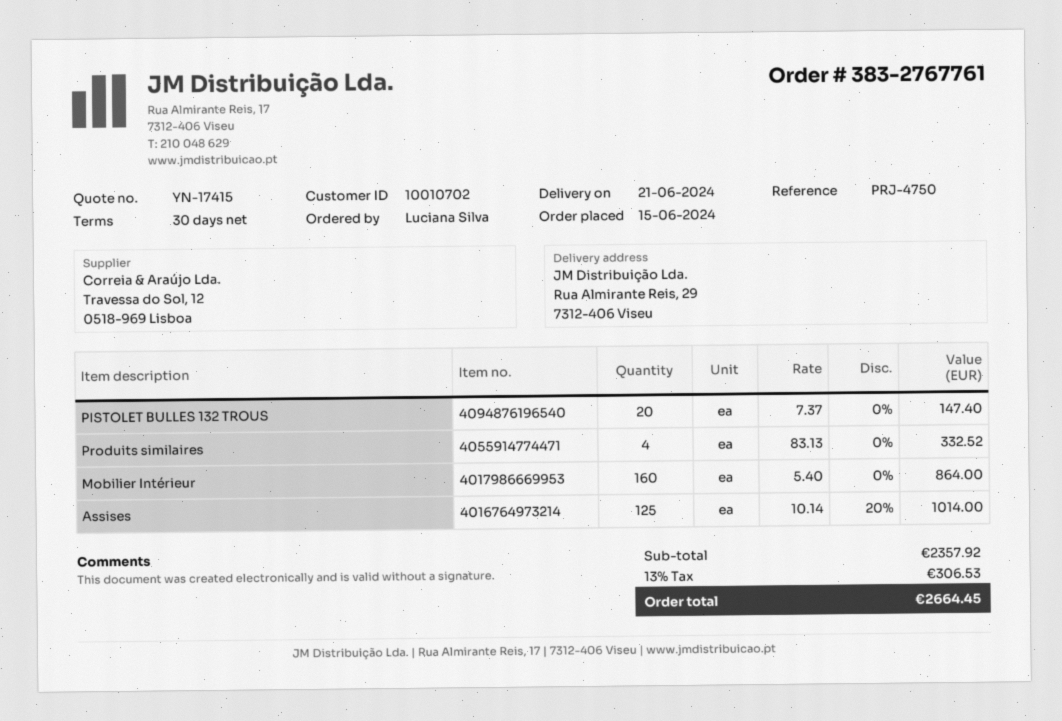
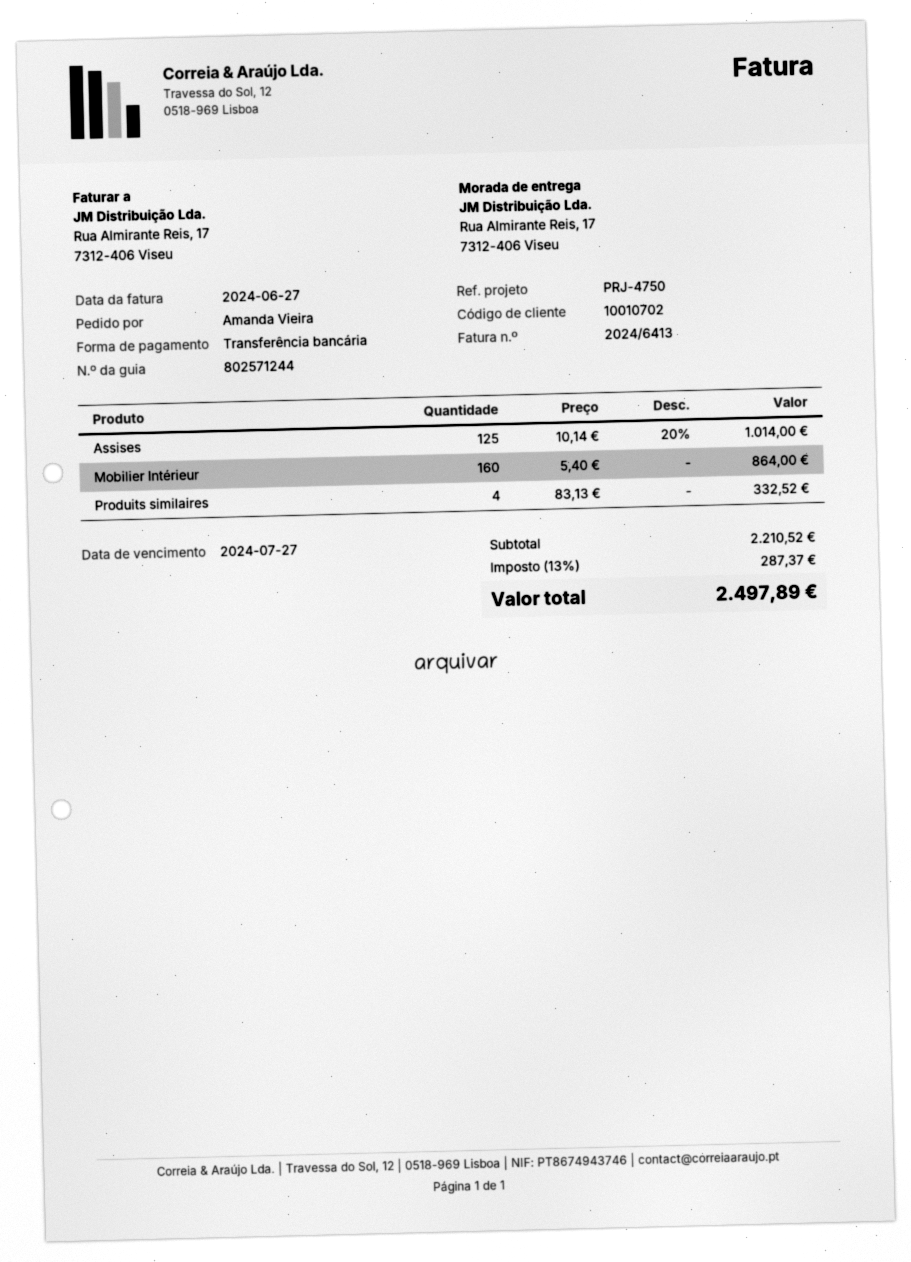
ordered by: Luciana Silva -> Amanda Vieira
ship to: Rua Almirante Reis, 29, 7312-406 Viseu -> Rua Almirante Reis, 17, 7312-406 Viseu
PISTOLET BULLES 132 TROUS: 20 x 7.37 = 147.40 -> none
subtotal: 2357.92 -> 2210.52
tax: 13% = 306.53 -> 13% = 287.37
total: 2664.45 -> 2497.89

